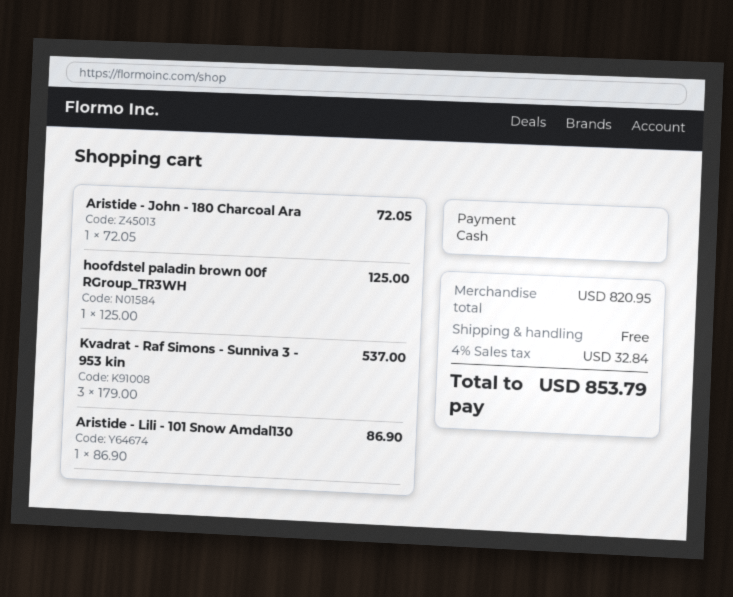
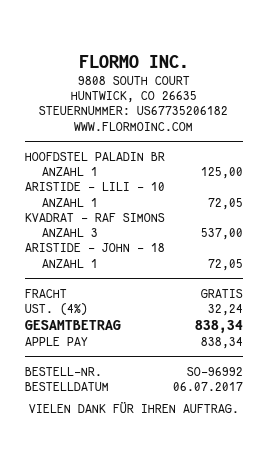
payment method: cash -> Apple Pay
Aristide - Lili - 101 Snow Amdal130: 1 for 86.90 -> 1 for 72.05
tax: 4% = 32.84 -> 4% = 32.24
total: 853.79 -> 838.34

